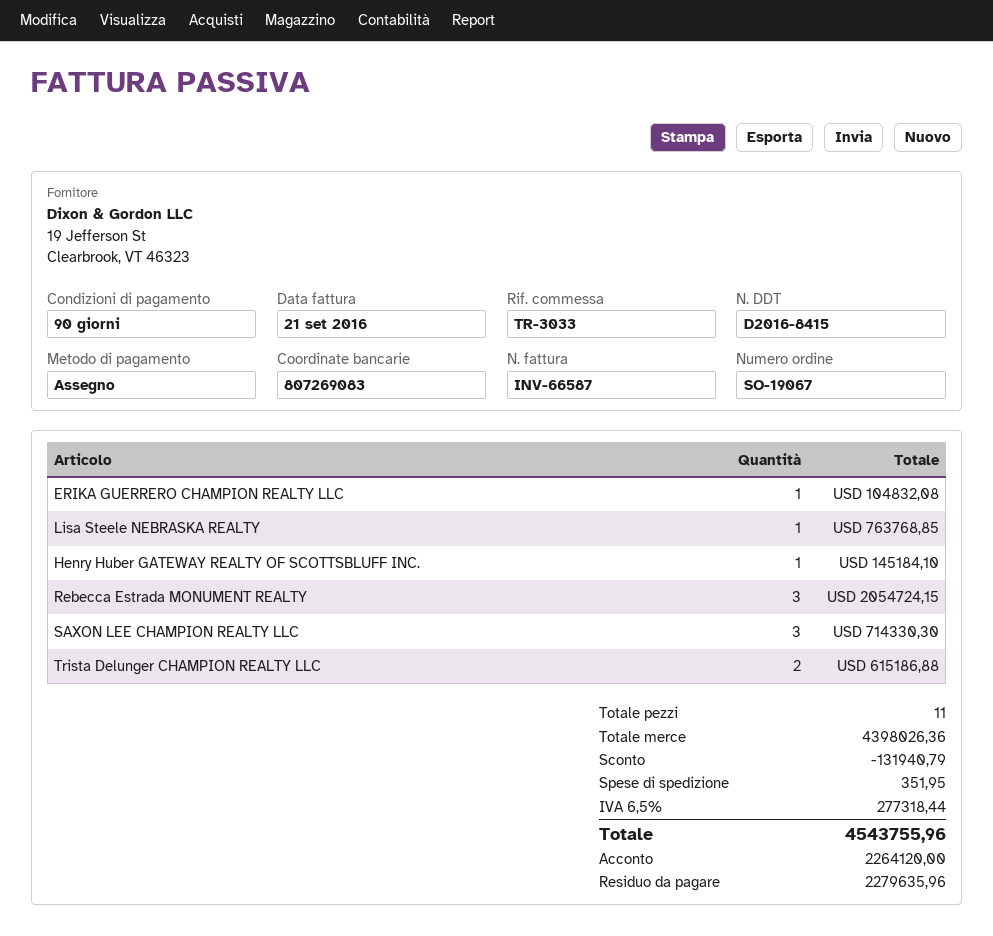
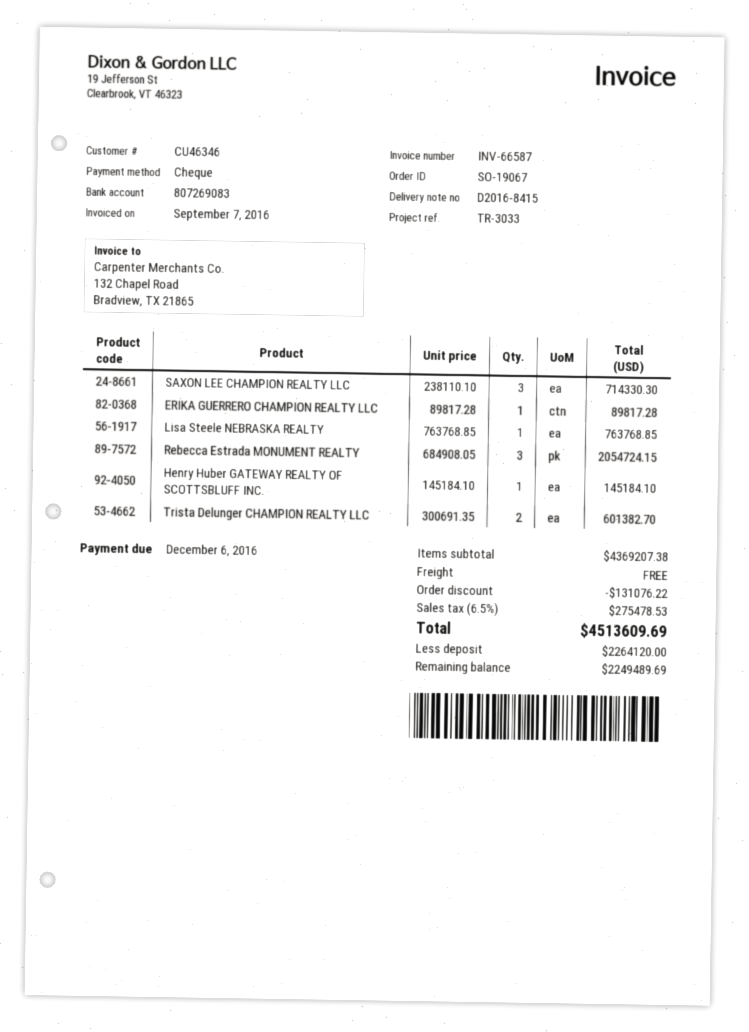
invoice date: 2016-09-21 -> 2016-09-07
ERIKA GUERRERO CHAMPION REALTY LLC: 1 for 104832.08 -> 1 for 89817.28
Trista Delunger CHAMPION REALTY LLC: 2 for 615186.88 -> 2 for 601382.70
subtotal: 4398026.36 -> 4369207.38
discount: 131940.79 -> 131076.22
shipping: 351.95 -> 0.00
tax: 6.5% = 277318.44 -> 6.5% = 275478.53
total: 4543755.96 -> 4513609.69
balance: 2279635.96 -> 2249489.69

